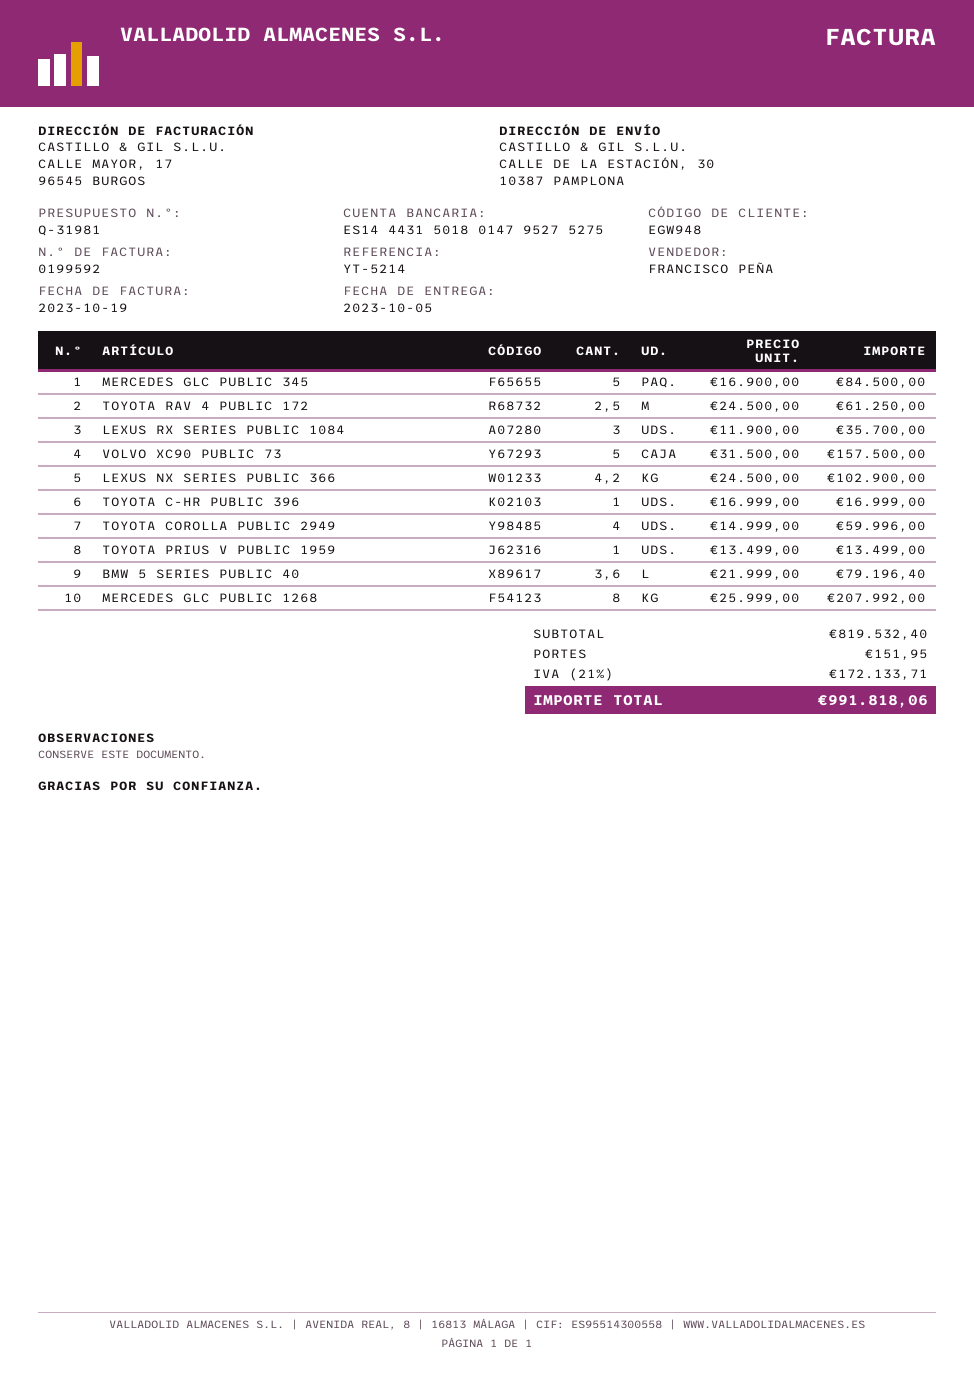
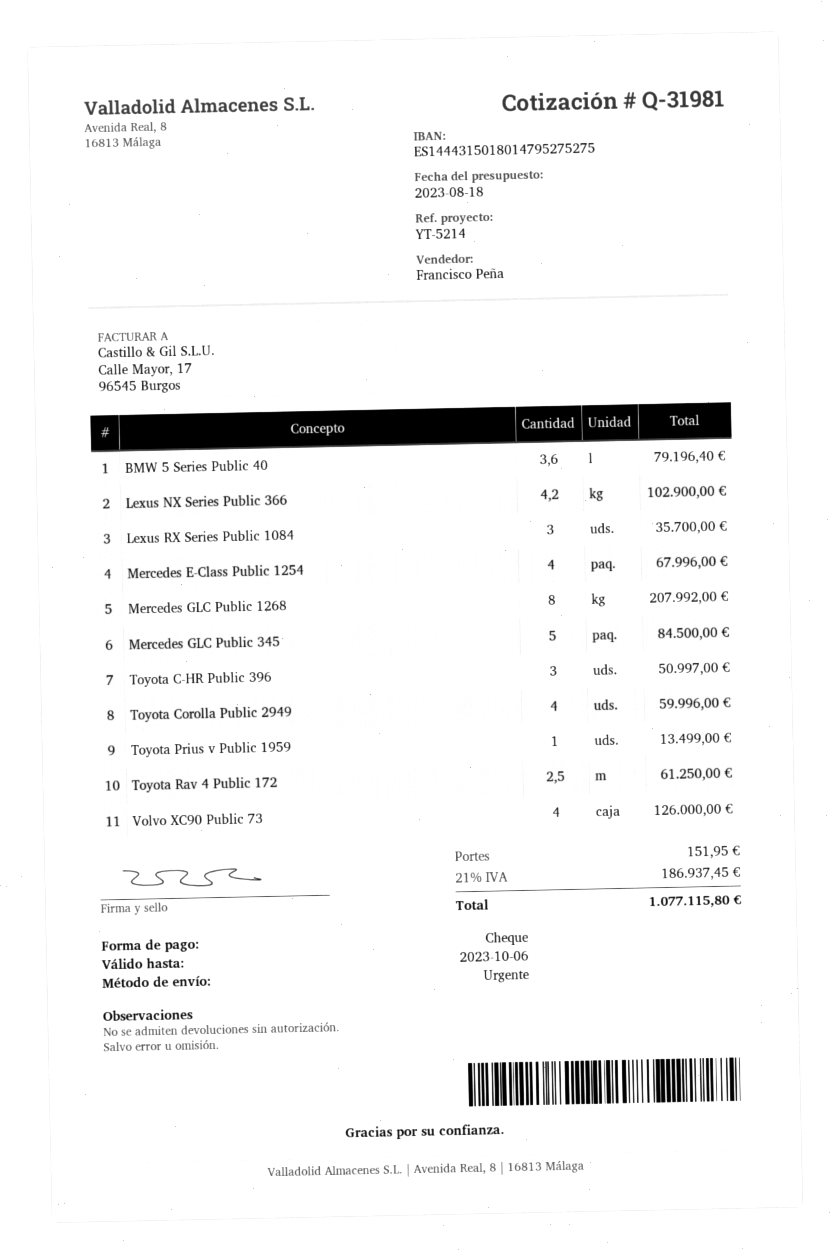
VOLVO XC90 PUBLIC 73: 5 for 157500.00 -> 4 for 126000.00
TOYOTA C-HR PUBLIC 396: 1 for 16999.00 -> 3 for 50997.00
Mercedes E-Class Public 1254: none -> 4 for 67996.00
tax: 21% = 172133.71 -> 21% = 186937.45
total: 991818.06 -> 1077115.80

